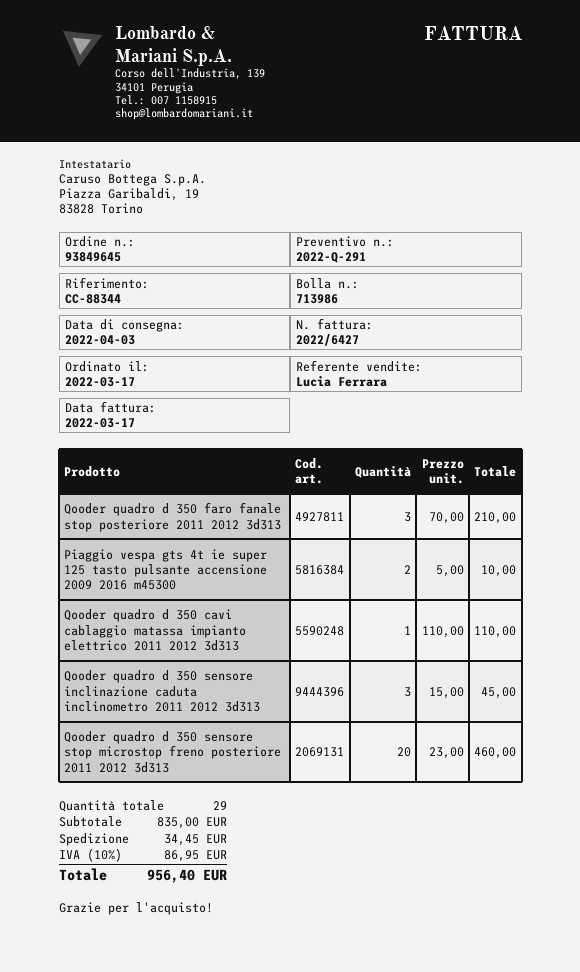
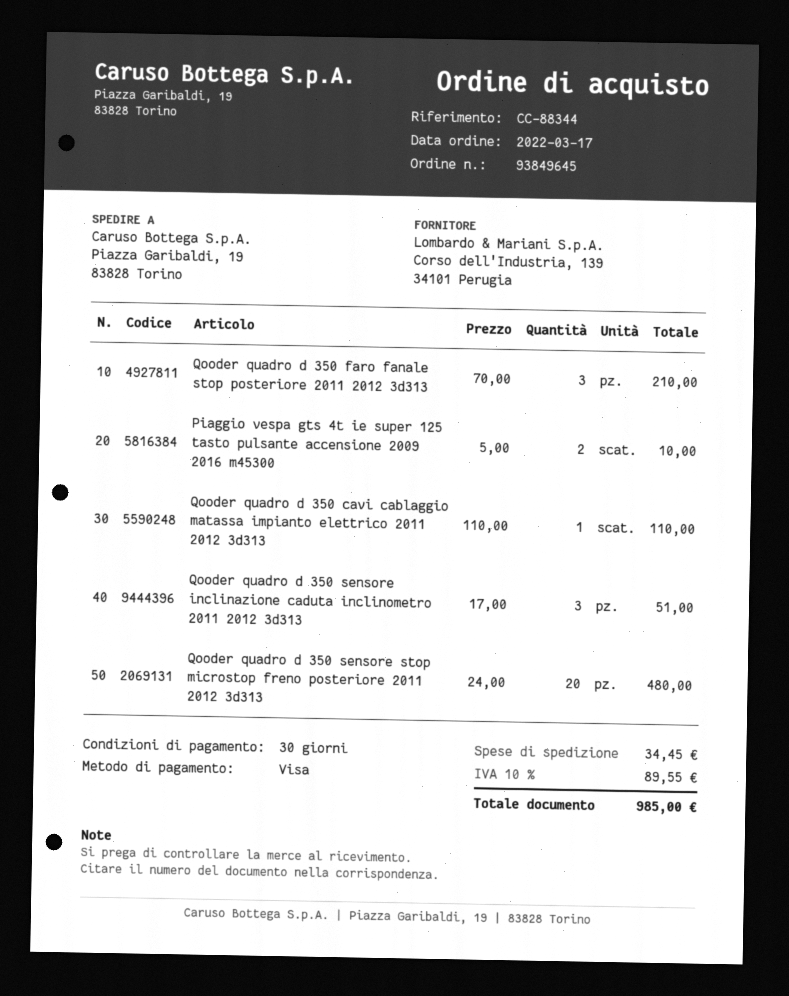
Qooder quadro d 350 sensore inclinazione caduta inclinometro 2011 2012 3d313: 3 x 15.00 = 45.00 -> 3 x 17.00 = 51.00
Qooder quadro d 350 sensore stop microstop freno posteriore 2011 2012 3d313: 20 x 23.00 = 460.00 -> 20 x 24.00 = 480.00
tax: 10% = 86.95 -> 10% = 89.55
total: 956.40 -> 985.00

